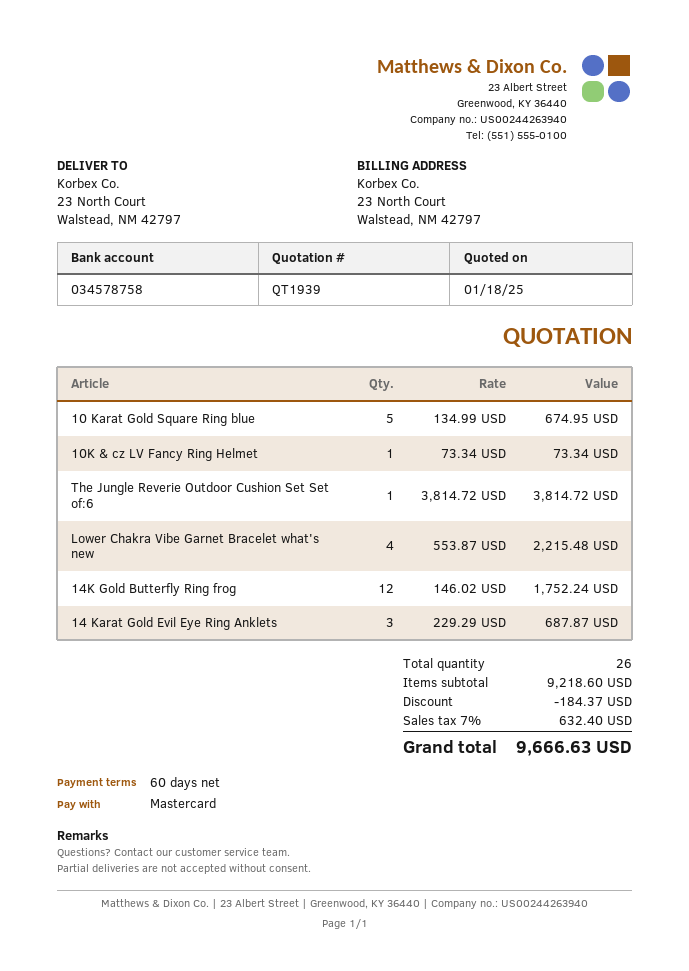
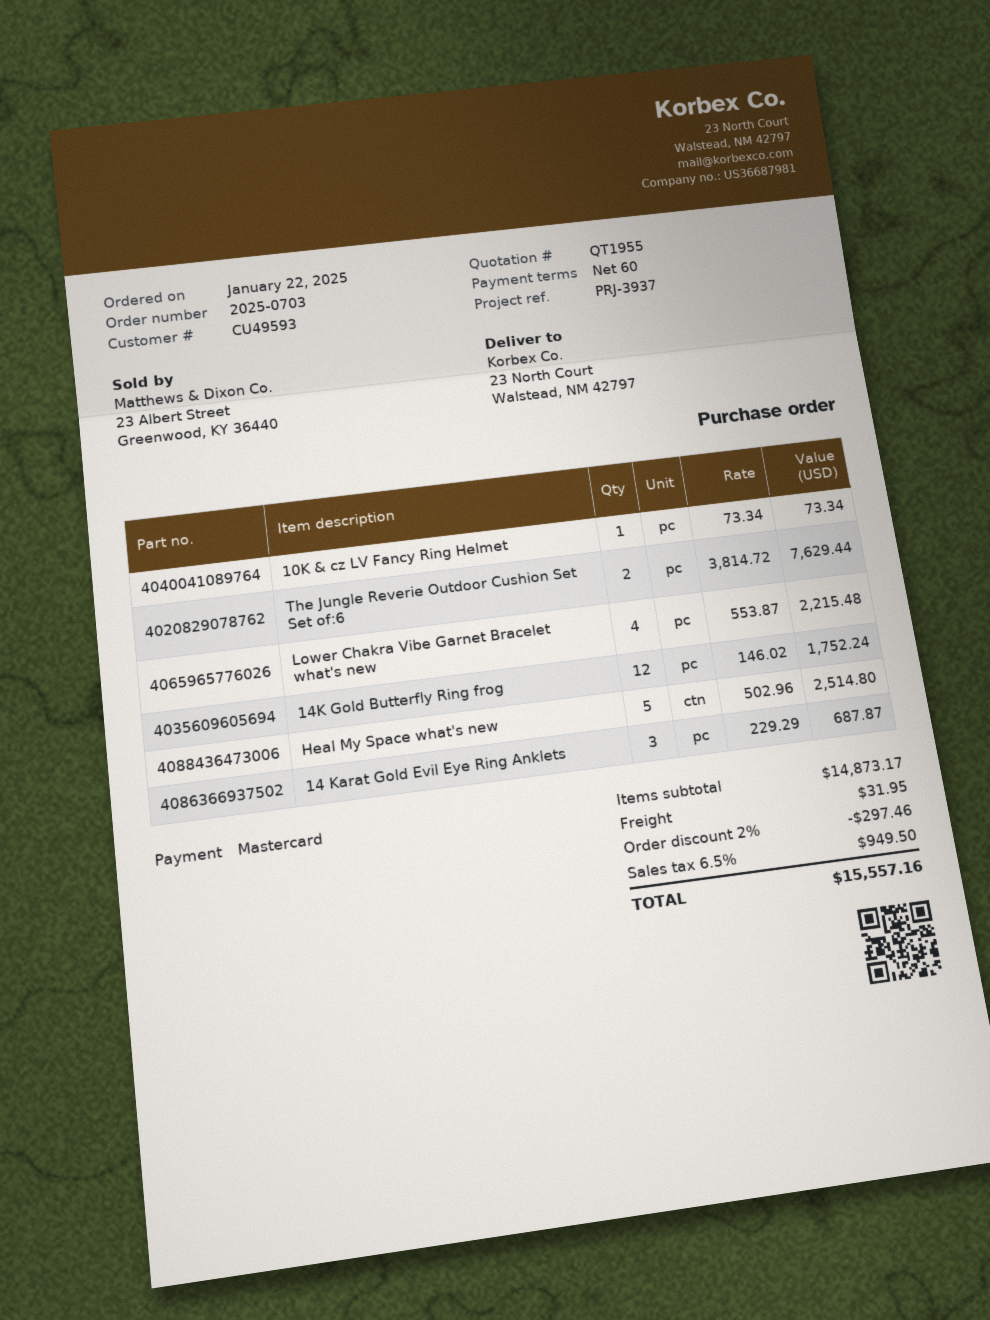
quote number: QT1939 -> QT1955
10 Karat Gold Square Ring blue: 5 x 134.99 = 674.95 -> none
The Jungle Reverie Outdoor Cushion Set Set of:6: 1 x 3814.72 = 3814.72 -> 2 x 3814.72 = 7629.44
Heal My Space what's new: none -> 5 x 502.96 = 2514.80
subtotal: 9218.60 -> 14873.17
discount: 184.37 -> 297.46
shipping: none -> 31.95
tax: 7% = 632.40 -> 6.5% = 949.50
total: 9666.63 -> 15557.16

